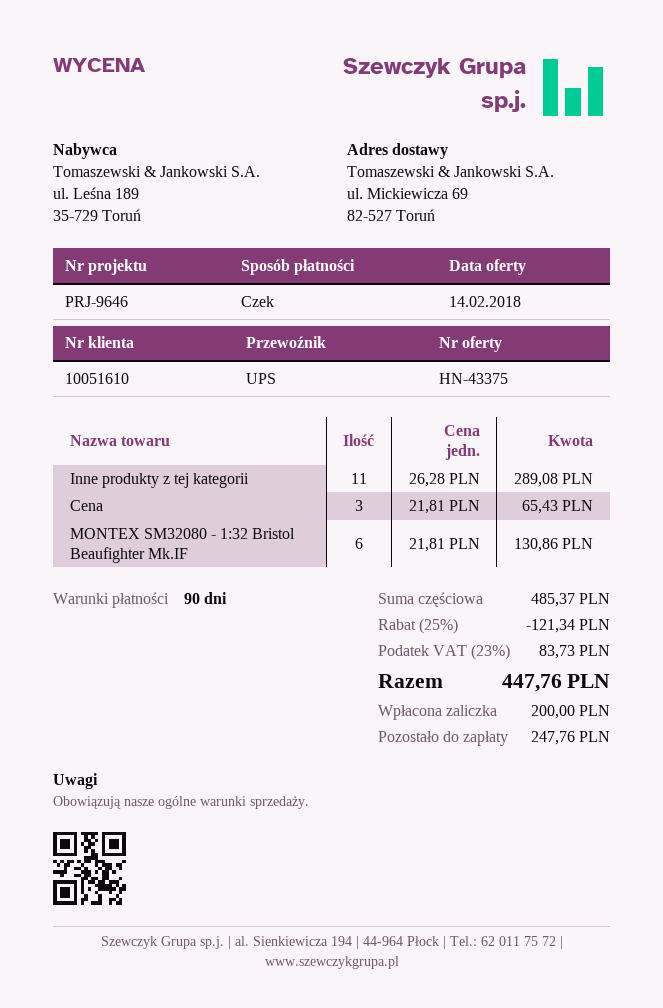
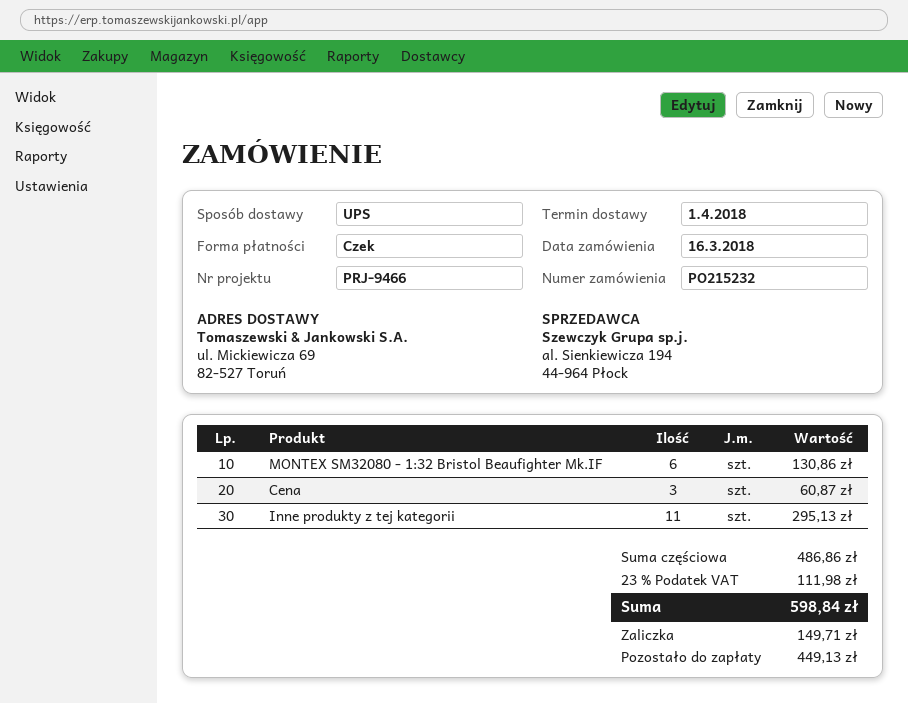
reference: PRJ-9646 -> PRJ-9466
Inne produkty z tej kategorii: 11 for 289.08 -> 11 for 295.13
Cena: 3 for 65.43 -> 3 for 60.87
subtotal: 485.37 -> 486.86
discount: 25% = 121.34 -> none
tax: 23% = 83.73 -> 23% = 111.98
total: 447.76 -> 598.84
deposit: 200.00 -> 149.71
balance: 247.76 -> 449.13

